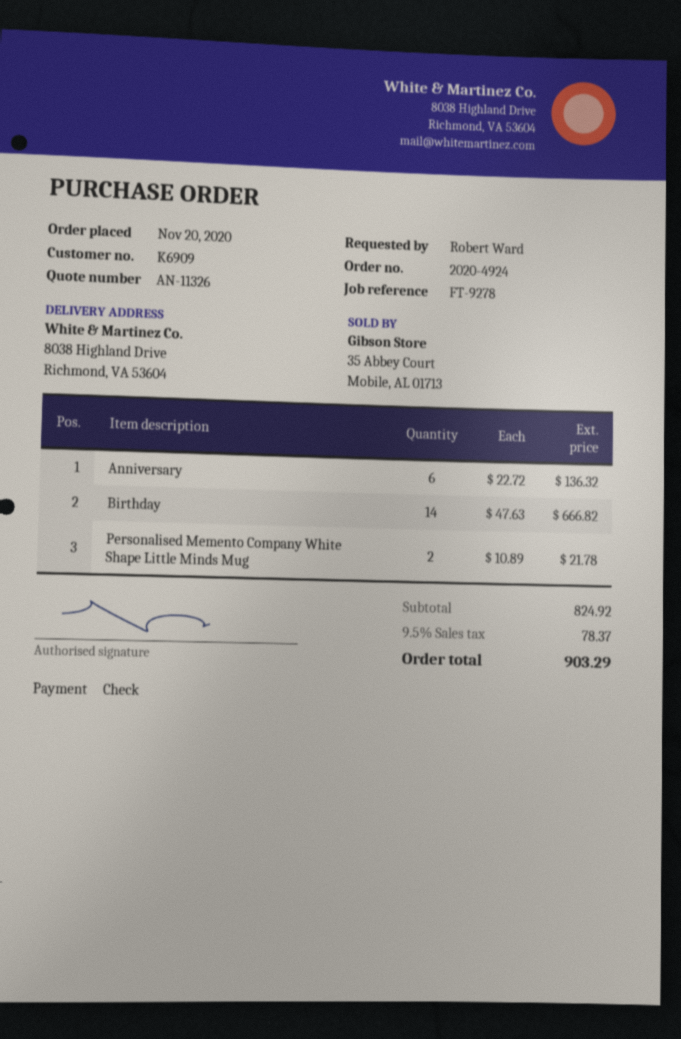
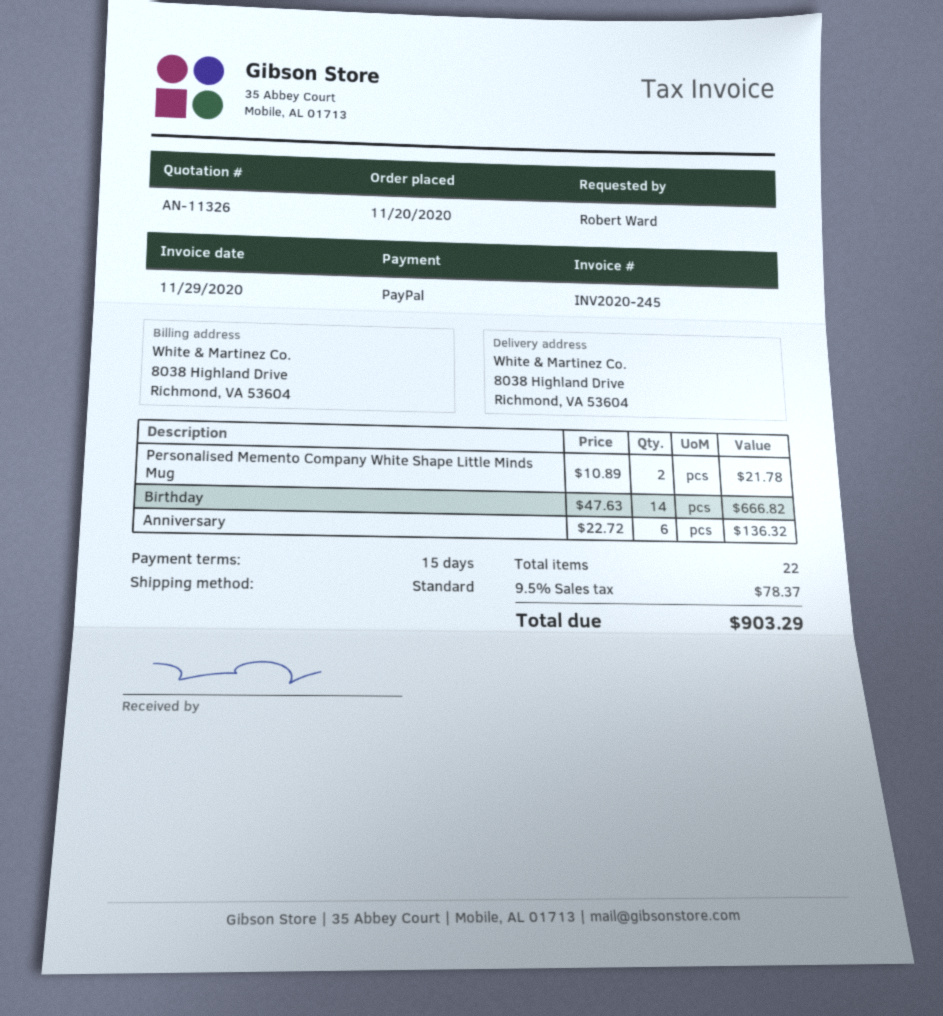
payment method: cheque -> PayPal

